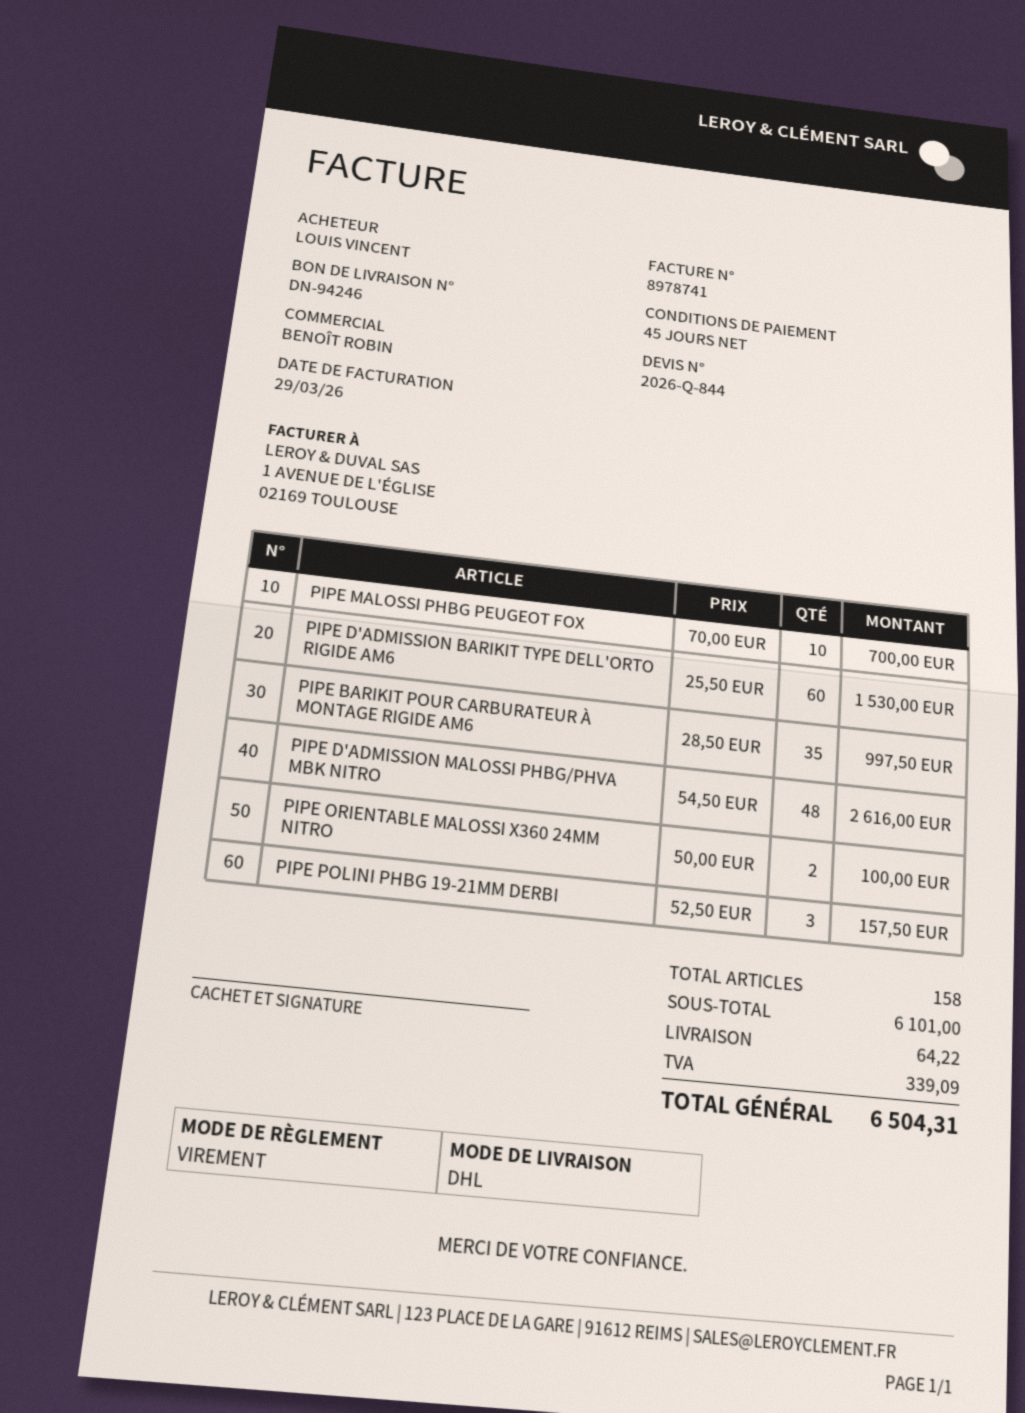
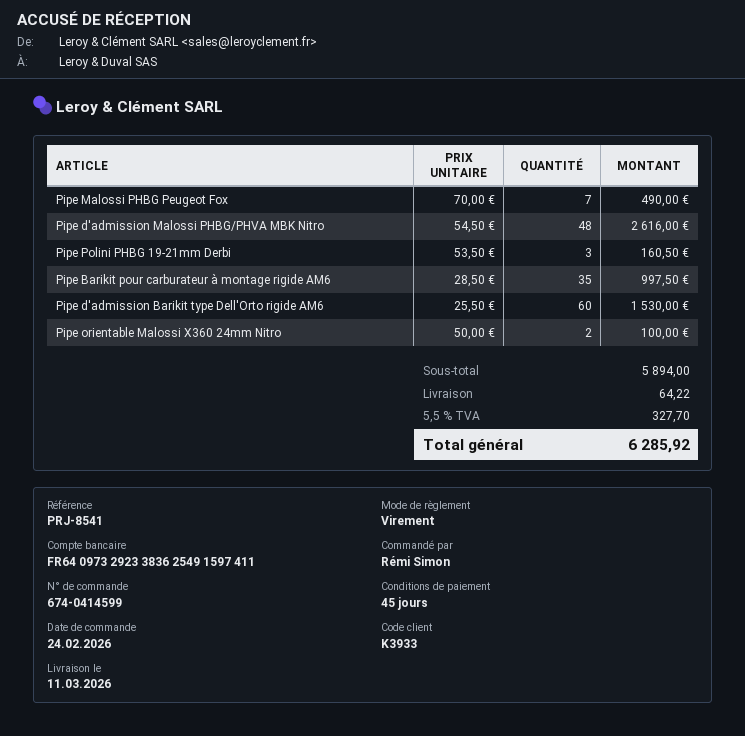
ordered by: LOUIS VINCENT -> Rémi Simon
PIPE MALOSSI PHBG PEUGEOT FOX: 10 x 70.00 = 700.00 -> 7 x 70.00 = 490.00
PIPE POLINI PHBG 19-21MM DERBI: 3 x 52.50 = 157.50 -> 3 x 53.50 = 160.50
subtotal: 6101.00 -> 5894.00
tax: 339.09 -> 327.70
total: 6504.31 -> 6285.92

